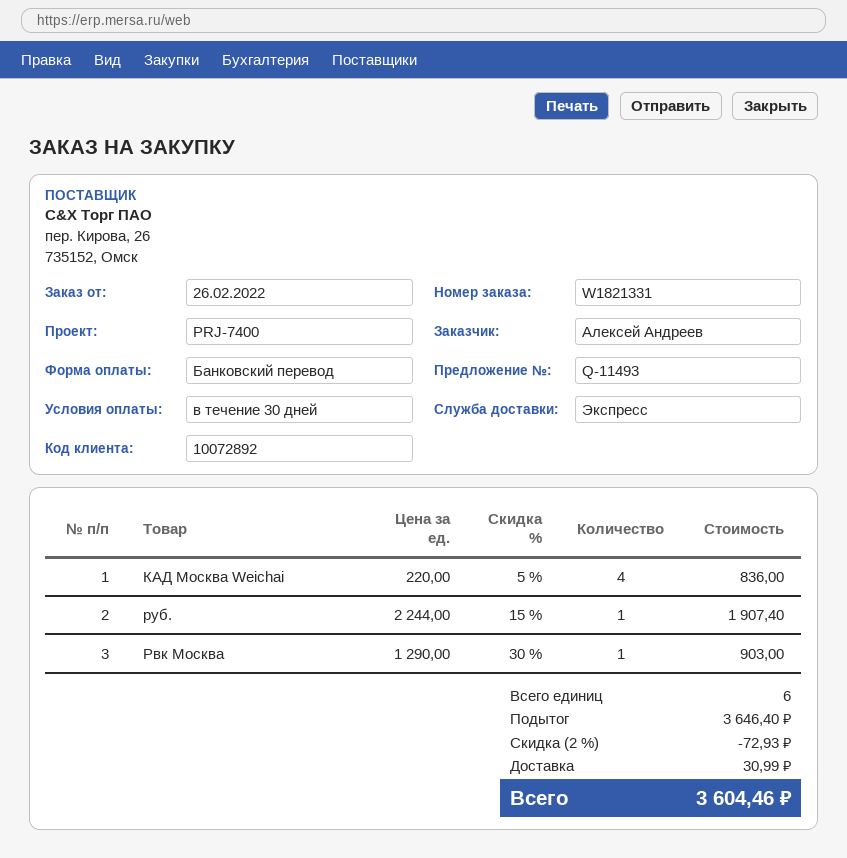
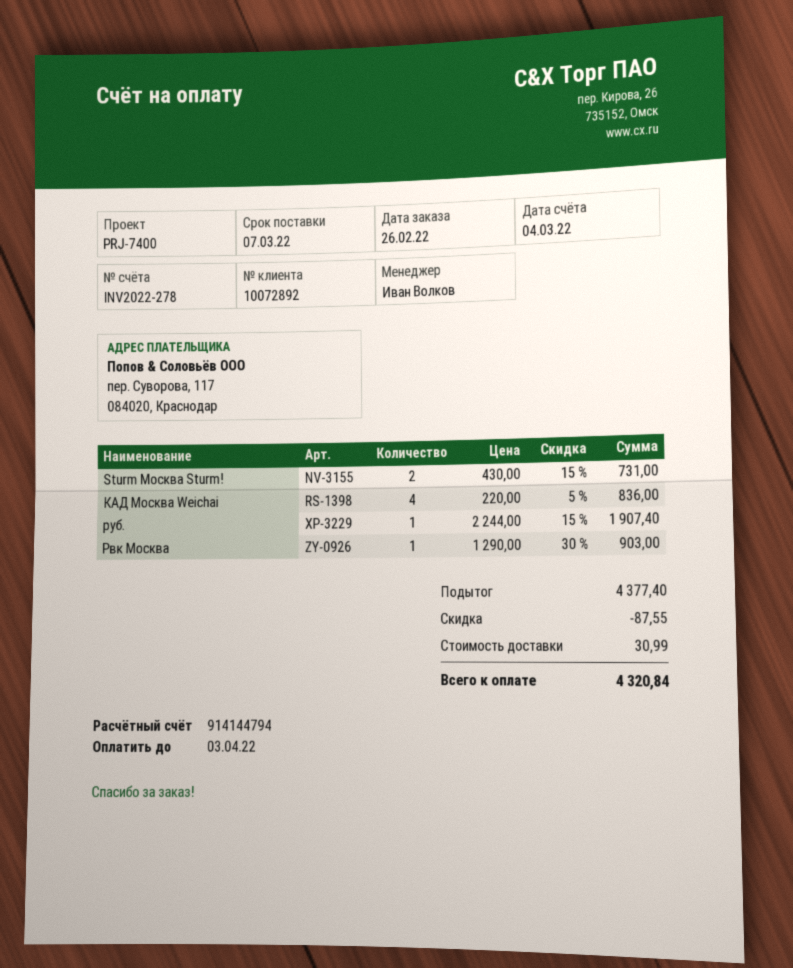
Sturm Москва Sturm!: none -> 2 x 430.00 - 15% = 731.00
subtotal: 3646.40 -> 4377.40
discount: 72.93 -> 87.55
total: 3604.46 -> 4320.84

